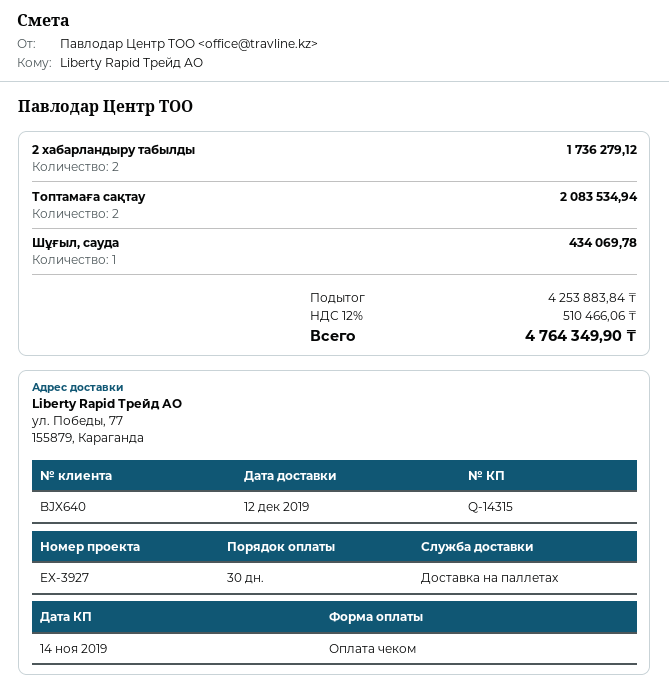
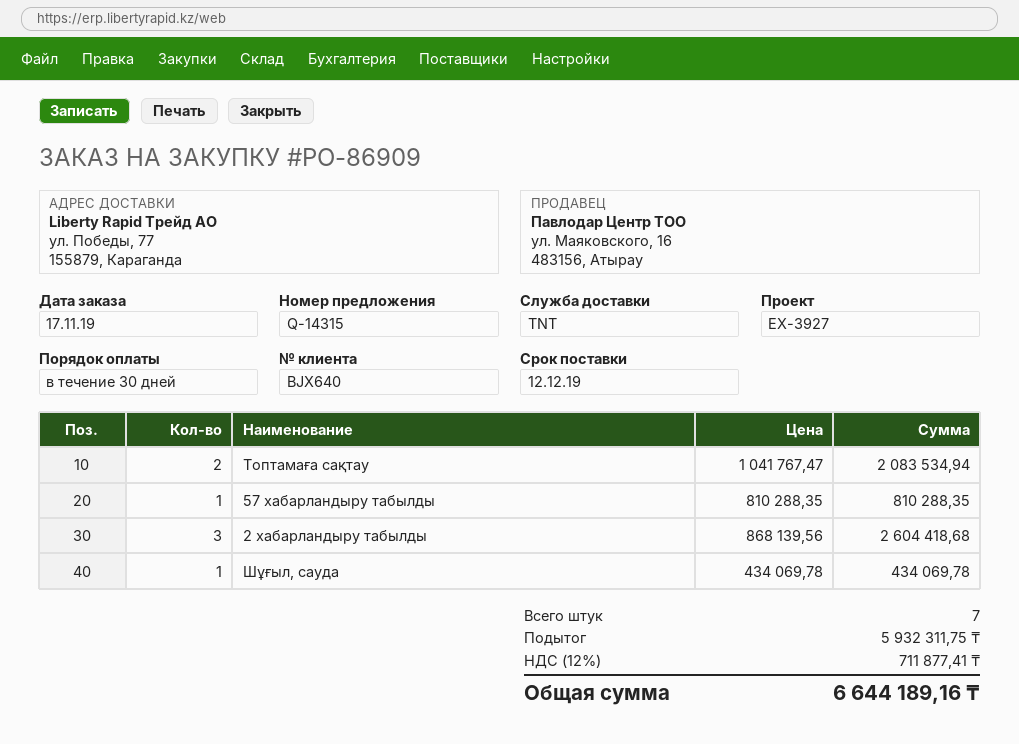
shipping method: pallet freight -> TNT
2 хабарландыру табылды: 2 for 1736279.12 -> 3 for 2604418.68
57 хабарландыру табылды: none -> 1 for 810288.35
subtotal: 4253883.84 -> 5932311.75
tax: 12% = 510466.06 -> 12% = 711877.41
total: 4764349.90 -> 6644189.16

